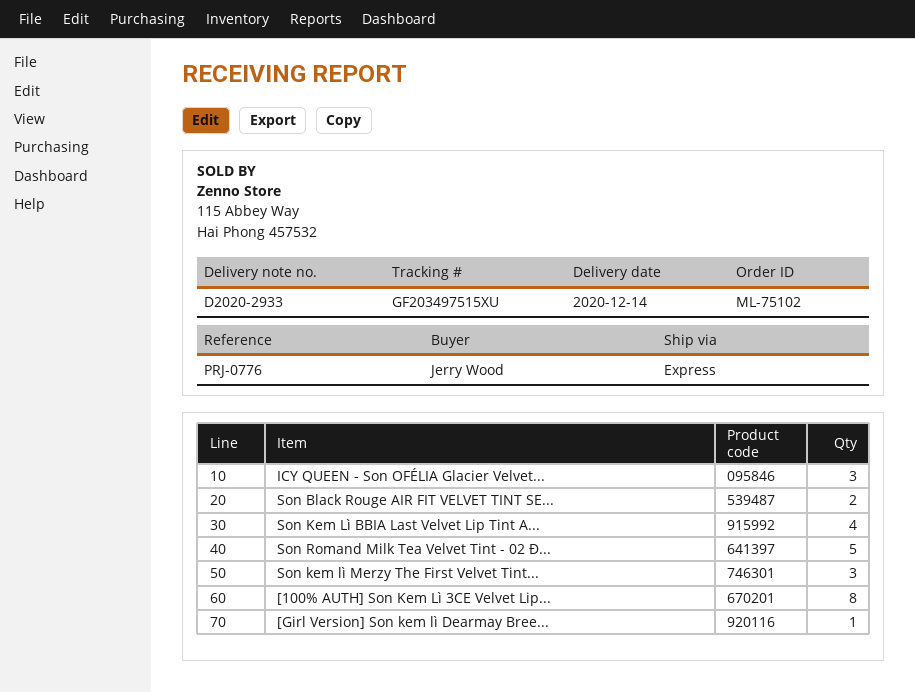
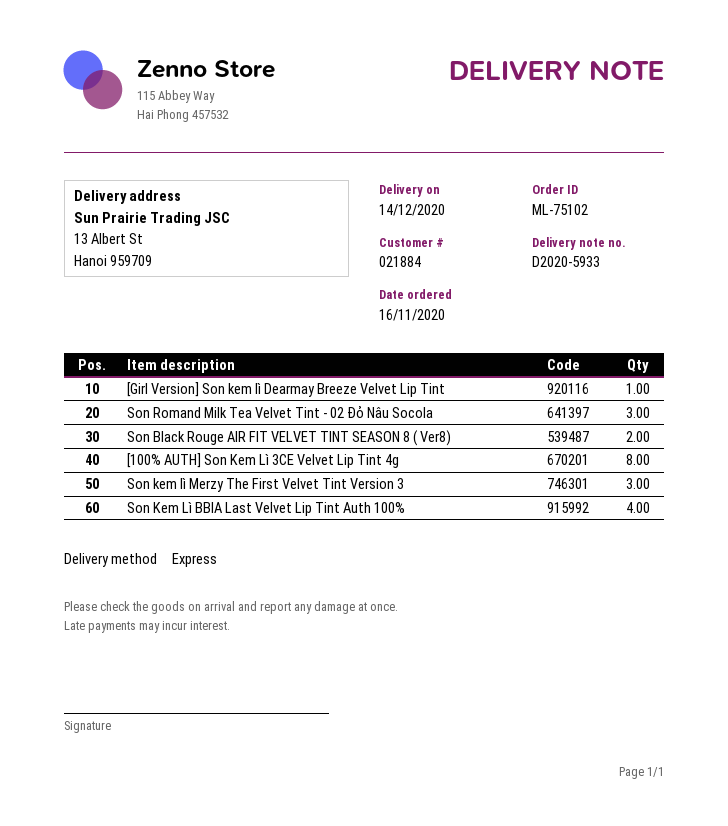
delivery note number: D2020-2933 -> D2020-5933
ICY QUEEN - Son OFÉLIA Glacier Velvet...: 3 -> none
Son Romand Milk Tea Velvet Tint - 02 Đ...: 5 -> 3

